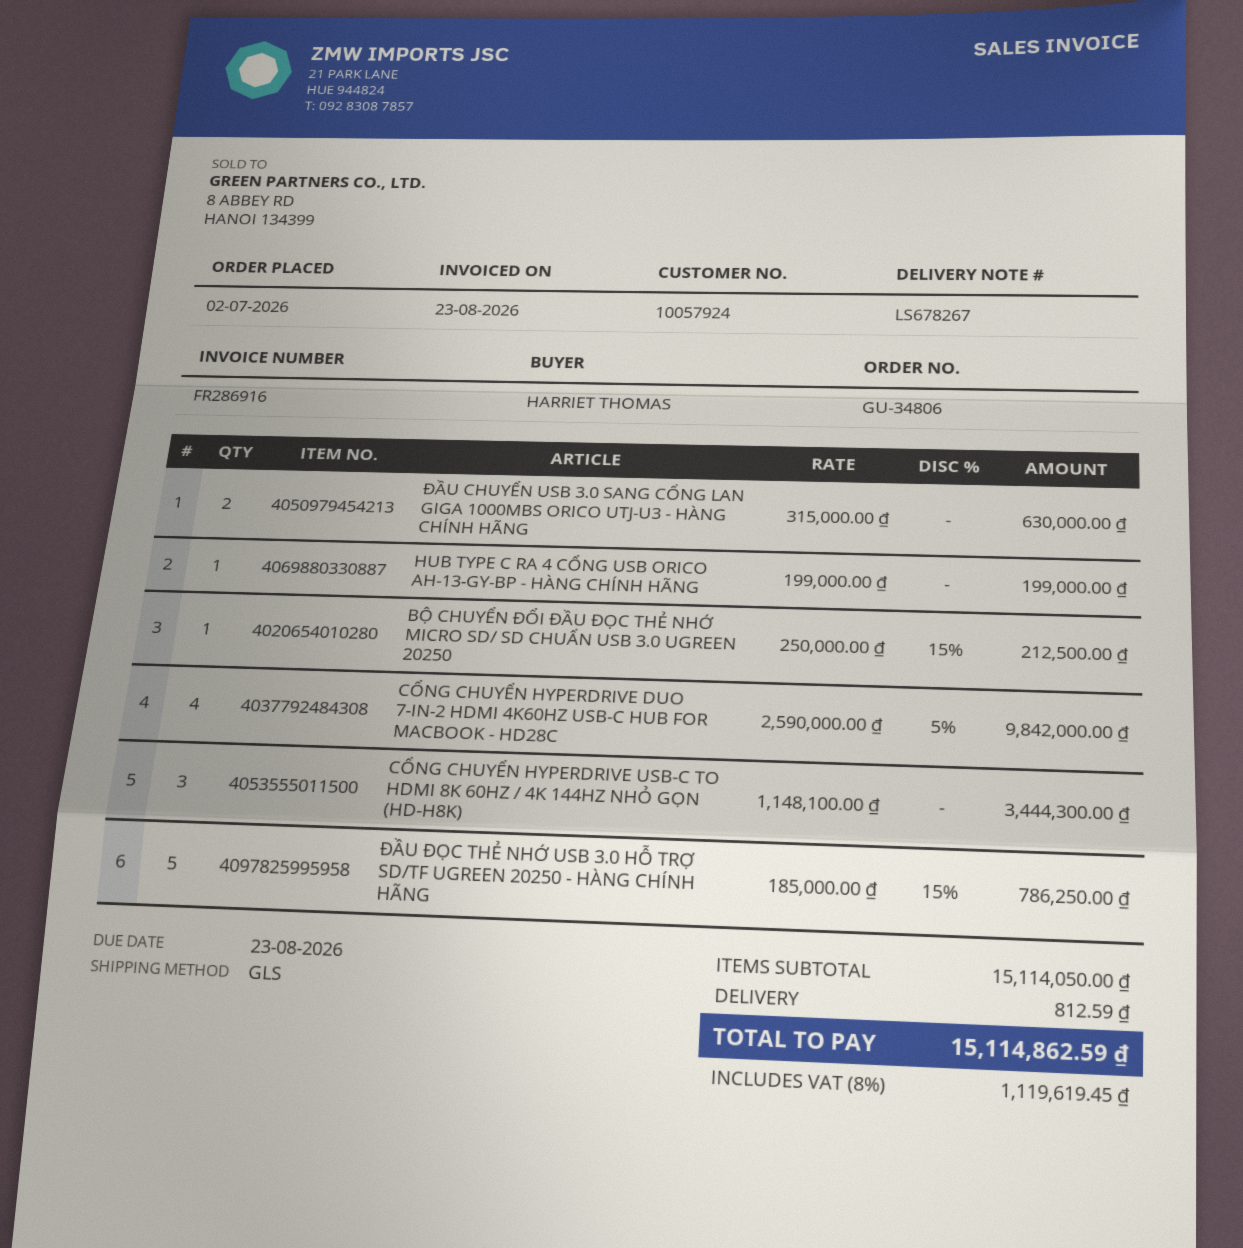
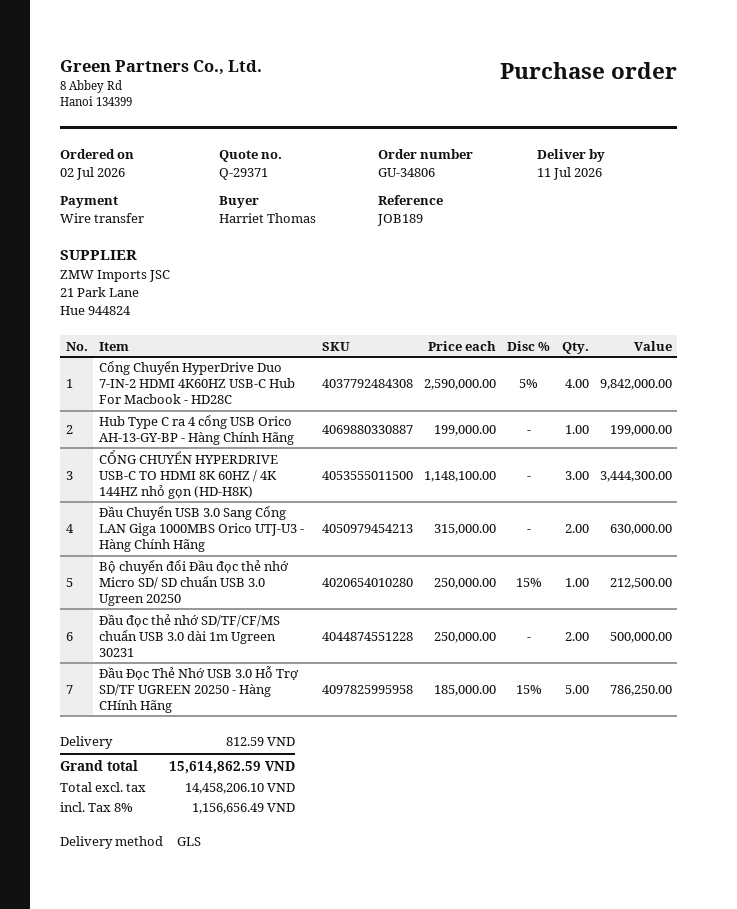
Đầu đọc thẻ nhớ SD/TF/CF/MS chuẩn USB 3.0 dài 1m Ugreen 30231: none -> 2 x 250000.00 = 500000.00
tax: 8% = 1119619.45 -> 8% = 1156656.49
total: 15114862.59 -> 15614862.59

